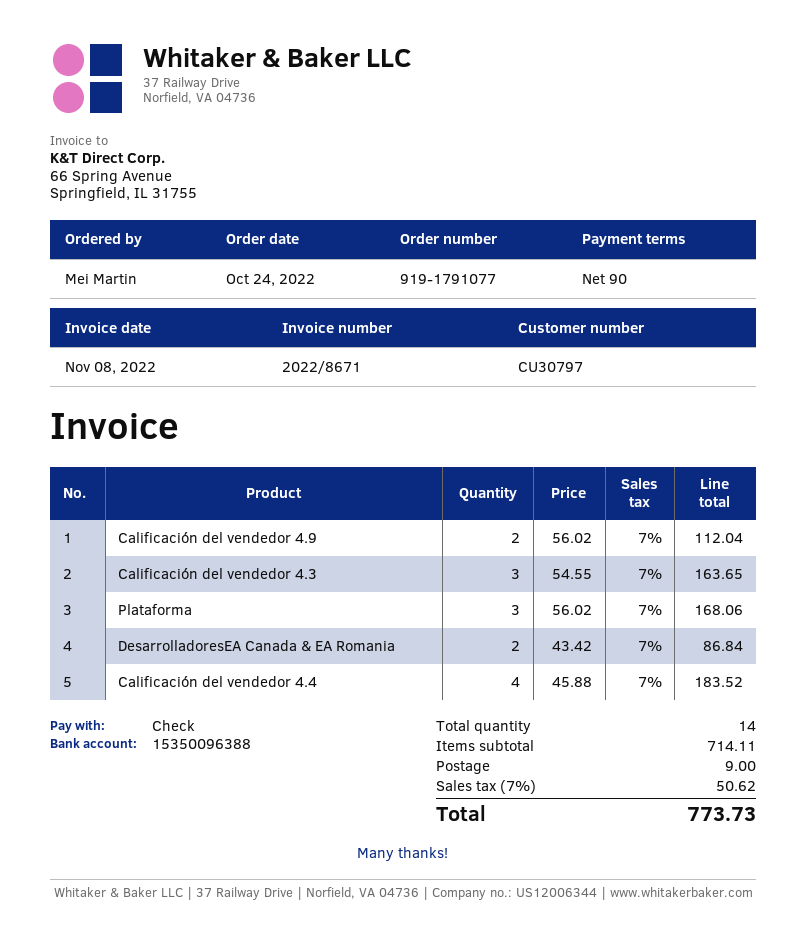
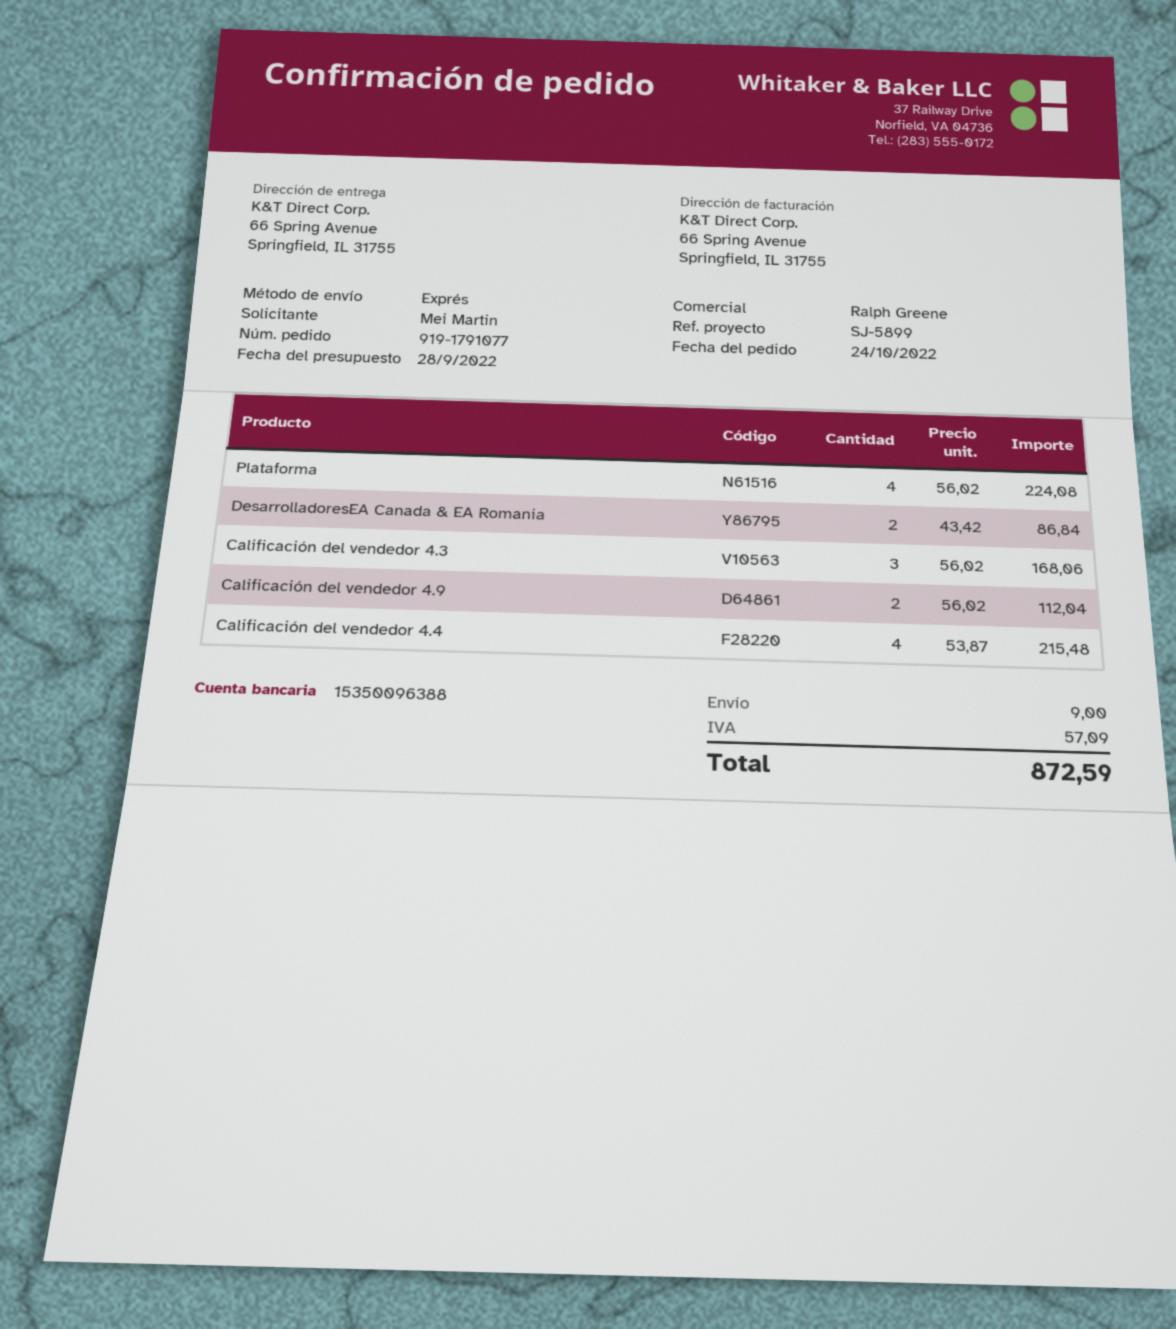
Calificación del vendedor 4.3: 3 x 54.55 = 163.65 -> 3 x 56.02 = 168.06
Plataforma: 3 x 56.02 = 168.06 -> 4 x 56.02 = 224.08
Calificación del vendedor 4.4: 4 x 45.88 = 183.52 -> 4 x 53.87 = 215.48
tax: 50.62 -> 57.09
total: 773.73 -> 872.59

